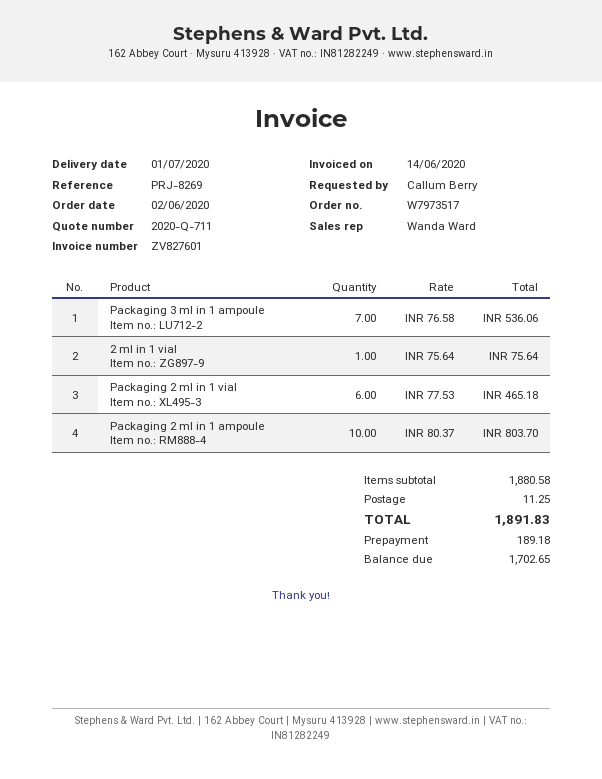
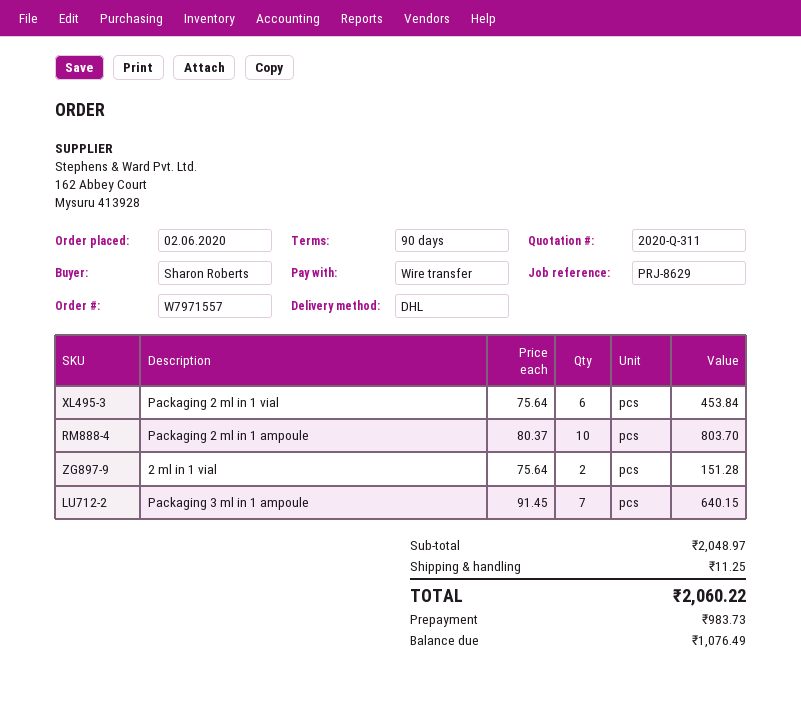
quote number: 2020-Q-711 -> 2020-Q-311
order number: W7973517 -> W7971557
reference: PRJ-8269 -> PRJ-8629
ordered by: Callum Berry -> Sharon Roberts
Packaging 3 ml in 1 ampoule: 7 x 76.58 = 536.06 -> 7 x 91.45 = 640.15
2 ml in 1 vial: 1 x 75.64 = 75.64 -> 2 x 75.64 = 151.28
Packaging 2 ml in 1 vial: 6 x 77.53 = 465.18 -> 6 x 75.64 = 453.84
subtotal: 1880.58 -> 2048.97
total: 1891.83 -> 2060.22
deposit: 189.18 -> 983.73
balance: 1702.65 -> 1076.49

